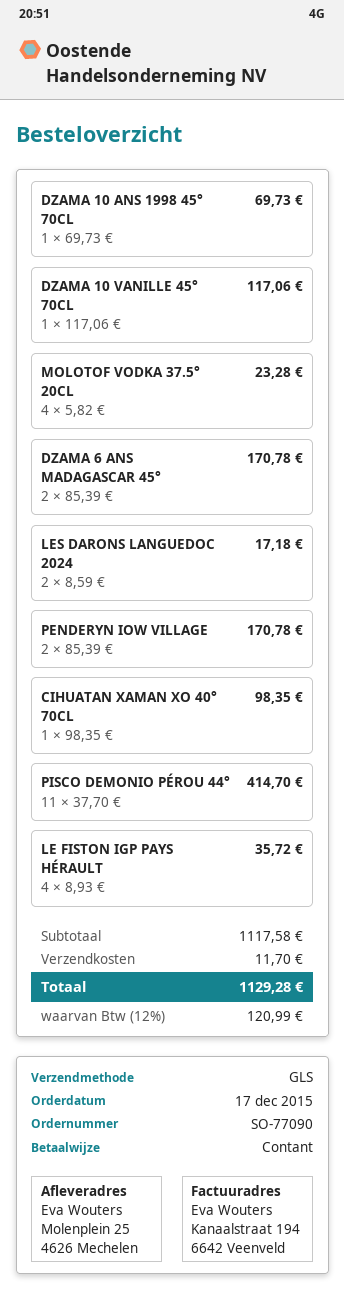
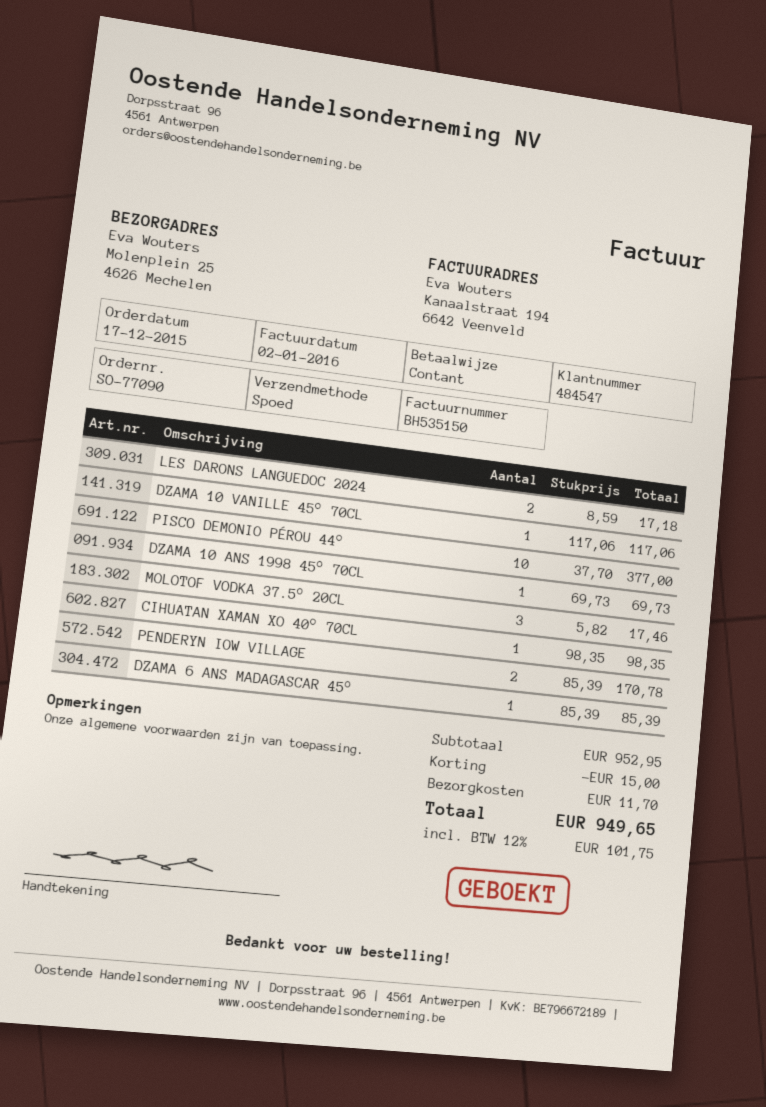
shipping method: GLS -> express
MOLOTOF VODKA 37.5° 20CL: 4 x 5.82 = 23.28 -> 3 x 5.82 = 17.46
DZAMA 6 ANS MADAGASCAR 45°: 2 x 85.39 = 170.78 -> 1 x 85.39 = 85.39
PISCO DEMONIO PÉROU 44°: 11 x 37.70 = 414.70 -> 10 x 37.70 = 377.00
LE FISTON IGP PAYS HÉRAULT: 4 x 8.93 = 35.72 -> none
subtotal: 1117.58 -> 952.95
discount: none -> 15.00
tax: 12% = 120.99 -> 12% = 101.75
total: 1129.28 -> 949.65

